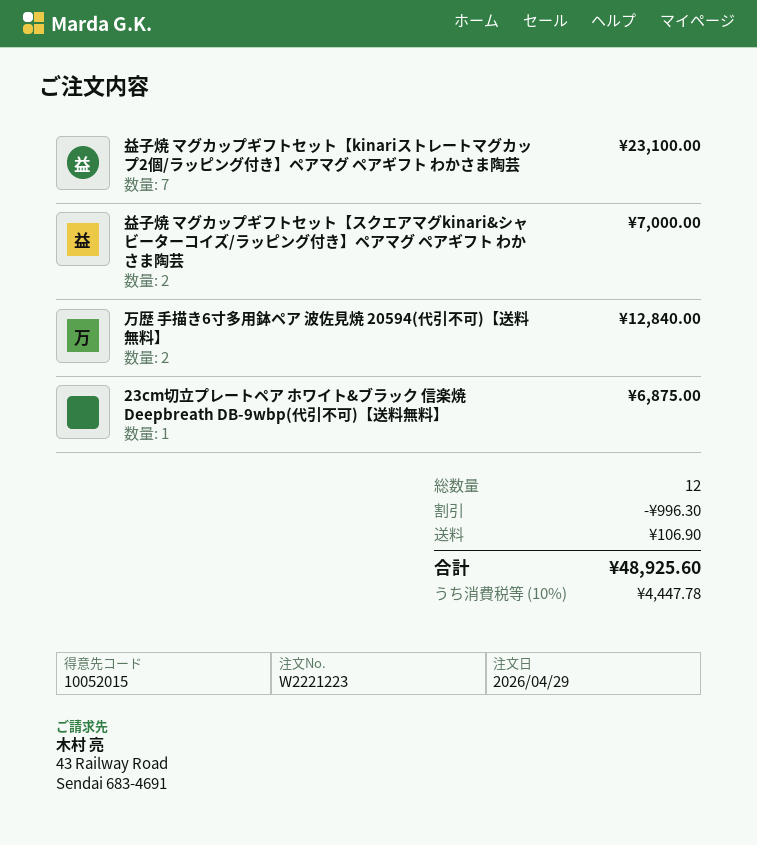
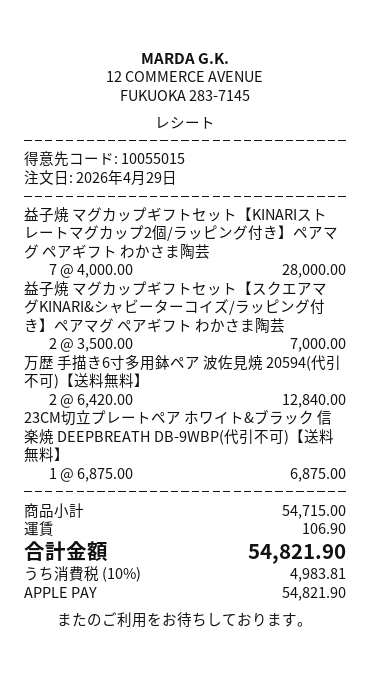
customer number: 10052015 -> 10055015
益子焼 マグカップギフトセット【kinariストレートマグカップ2個/ラッピング付き】ペアマグ ペアギフト わかさま陶芸: 7 for 23100.00 -> 7 for 28000.00
discount: 996.30 -> none
tax: 10% = 4447.78 -> 10% = 4983.81
total: 48925.60 -> 54821.90

